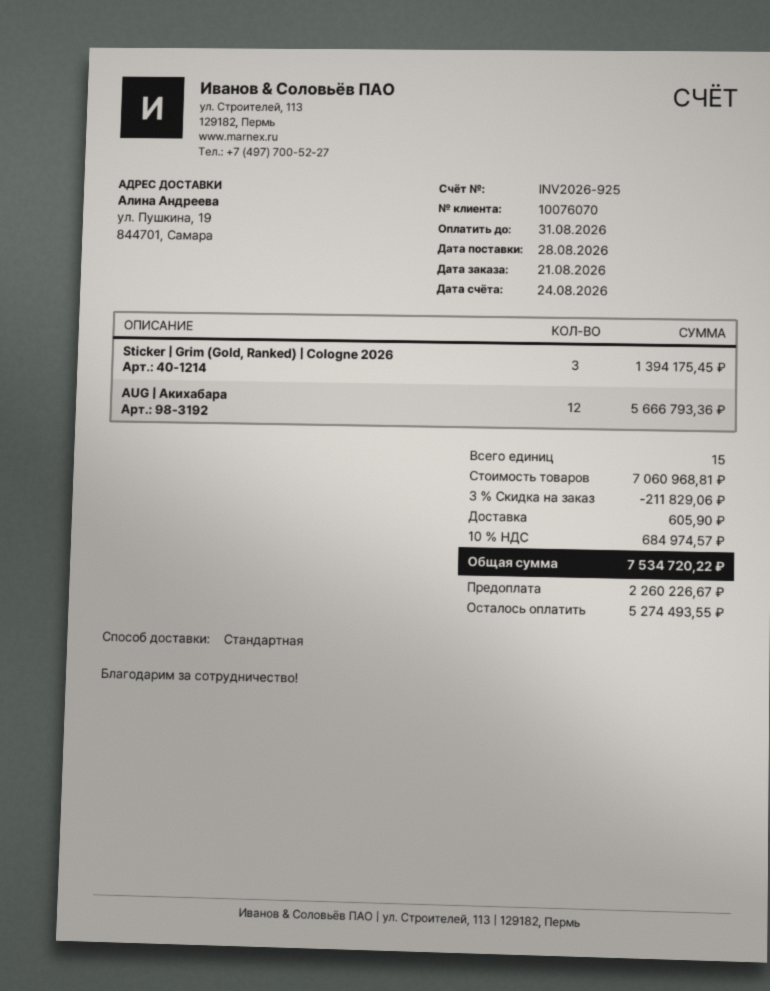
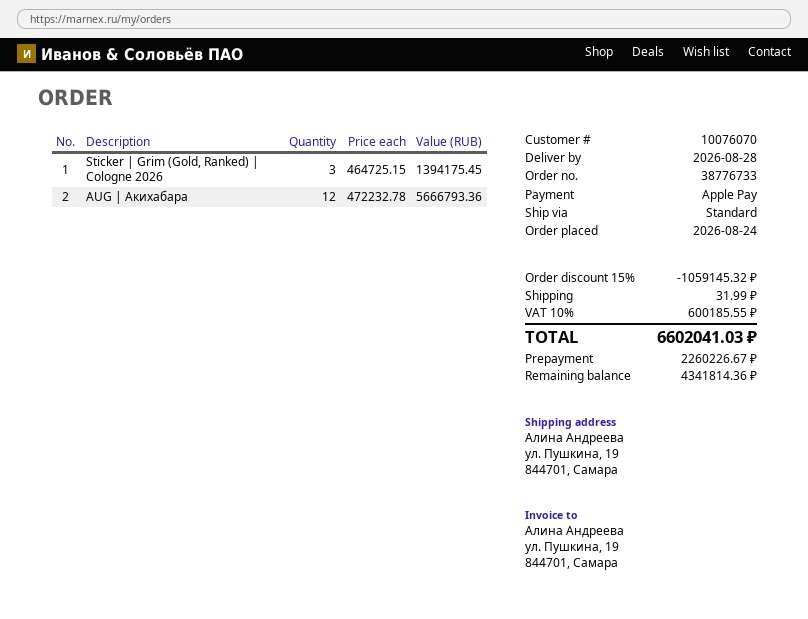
order date: 2026-08-21 -> 2026-08-24
discount: 3% = 211829.06 -> 15% = 1059145.32
shipping: 605.90 -> 31.99
tax: 10% = 684974.57 -> 10% = 600185.55
total: 7534720.22 -> 6602041.03
balance: 5274493.55 -> 4341814.36

